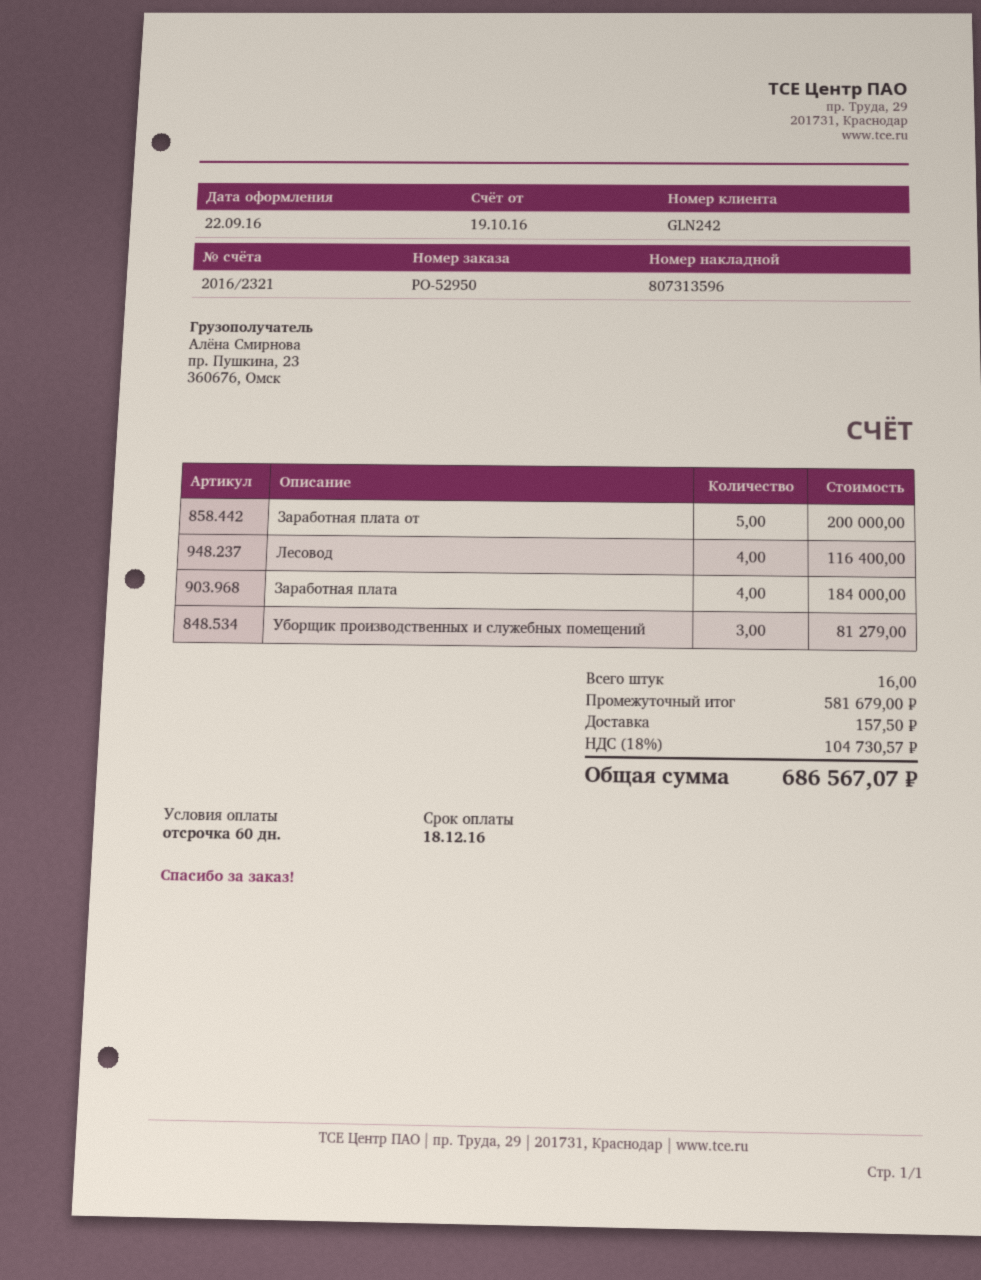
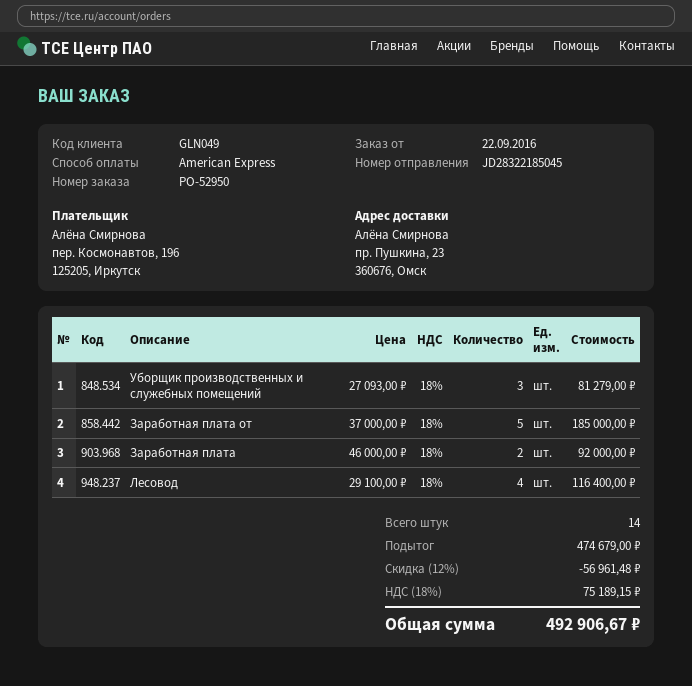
customer number: GLN242 -> GLN049
Заработная плата от: 5 for 200000.00 -> 5 for 185000.00
Заработная плата: 4 for 184000.00 -> 2 for 92000.00
total quantity: 16 -> 14
subtotal: 581679.00 -> 474679.00
discount: none -> 12% = 56961.48
shipping: 157.50 -> none
tax: 18% = 104730.57 -> 18% = 75189.15
total: 686567.07 -> 492906.67

